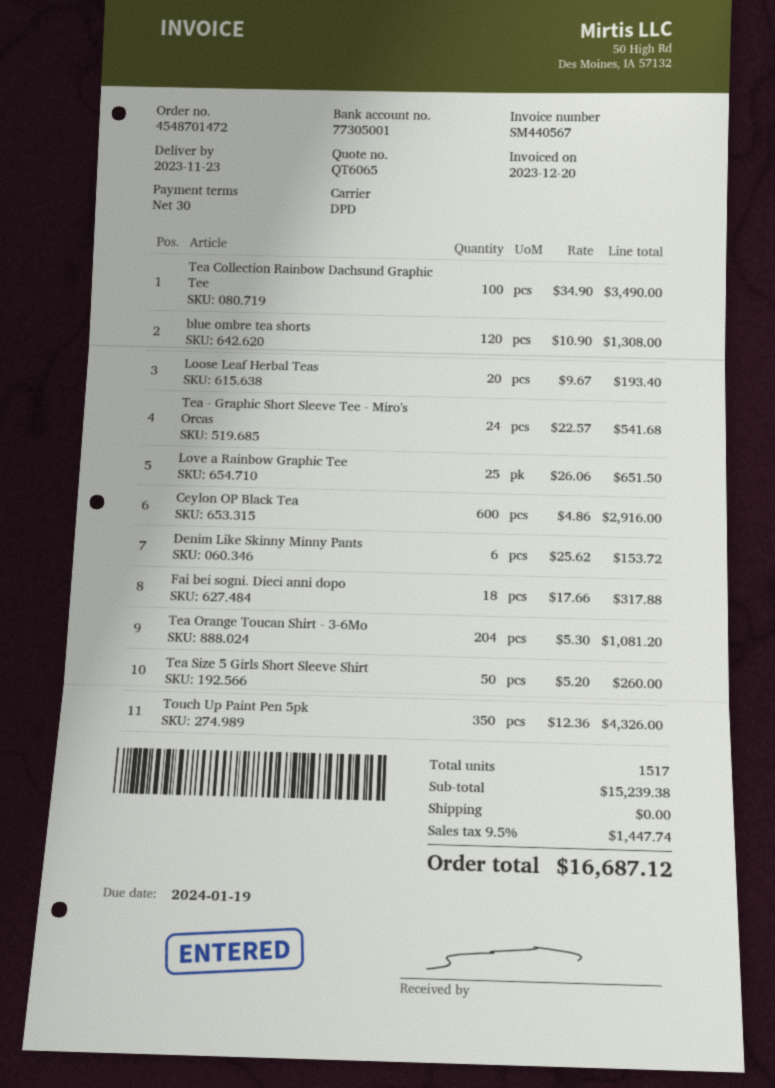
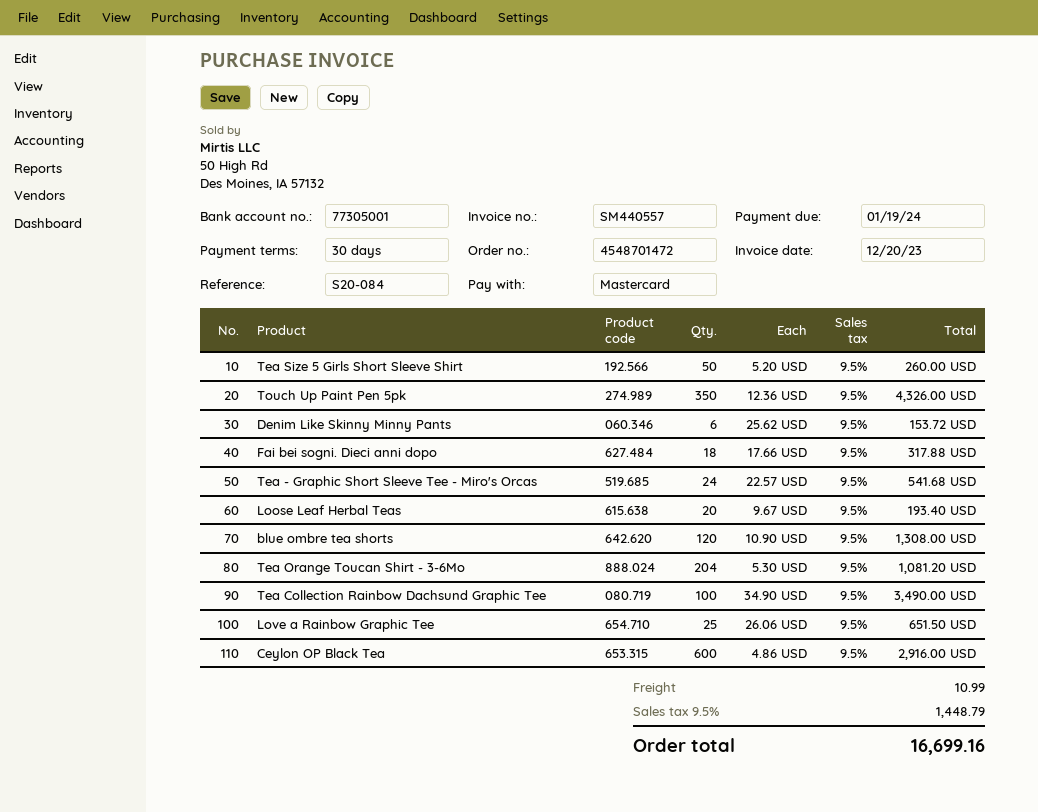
invoice number: SM440567 -> SM440557
shipping: 0.00 -> 10.99
tax: 9.5% = 1447.74 -> 9.5% = 1448.79
total: 16687.12 -> 16699.16

